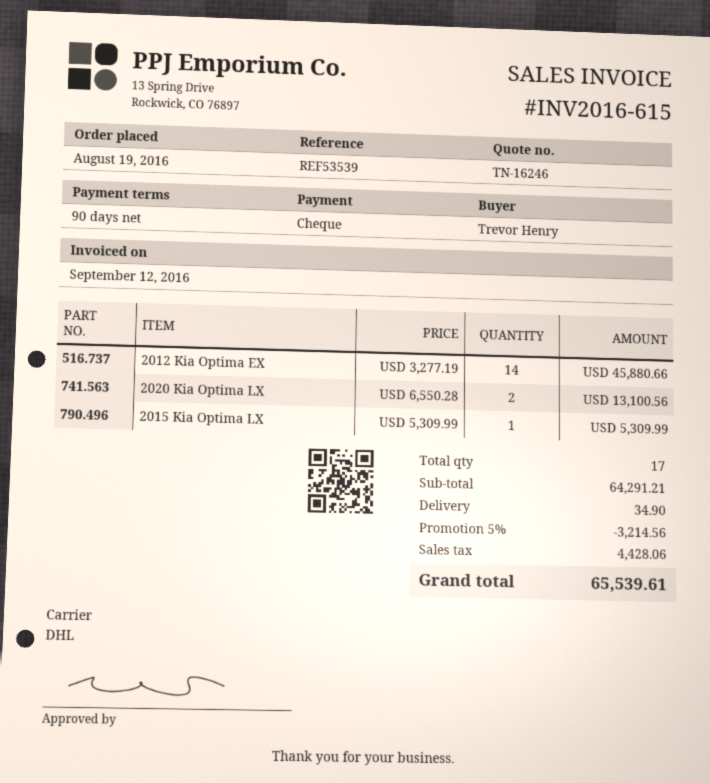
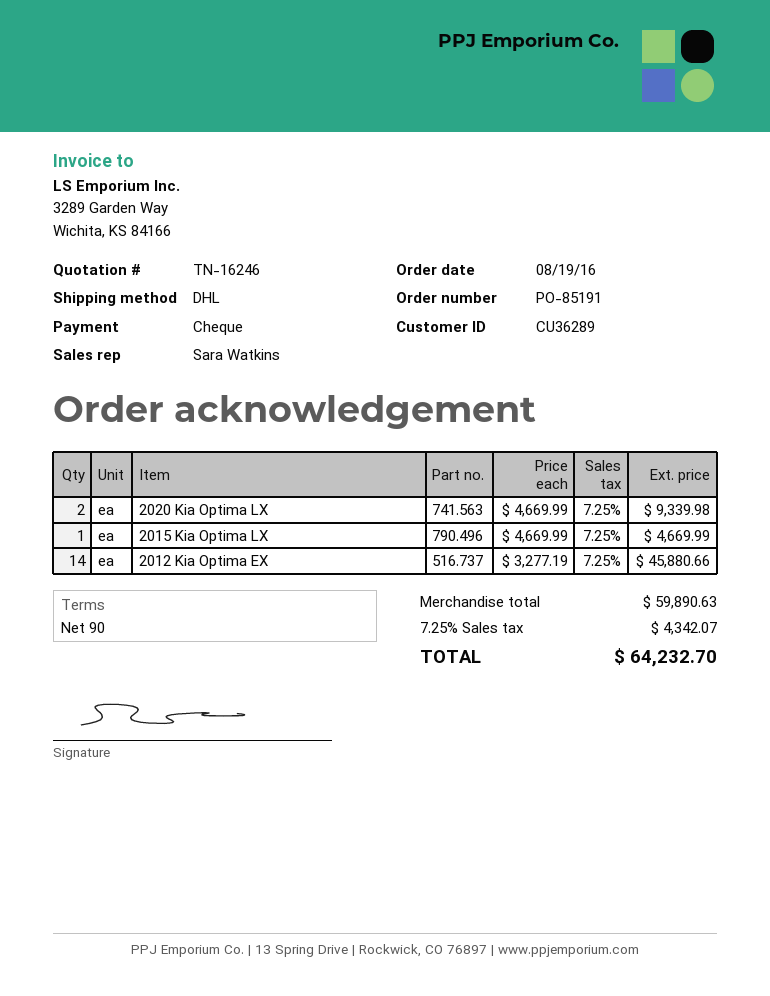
2020 Kia Optima LX: 2 x 6550.28 = 13100.56 -> 2 x 4669.99 = 9339.98
2015 Kia Optima LX: 1 x 5309.99 = 5309.99 -> 1 x 4669.99 = 4669.99
subtotal: 64291.21 -> 59890.63
discount: 5% = 3214.56 -> none
shipping: 34.90 -> none
tax: 4428.06 -> 4342.07
total: 65539.61 -> 64232.70

